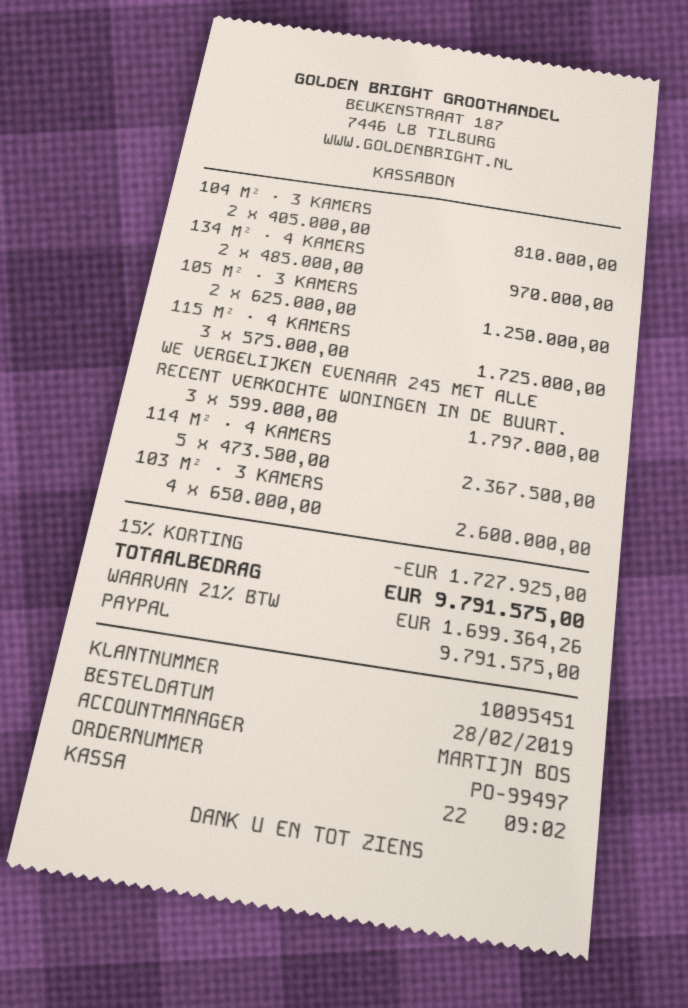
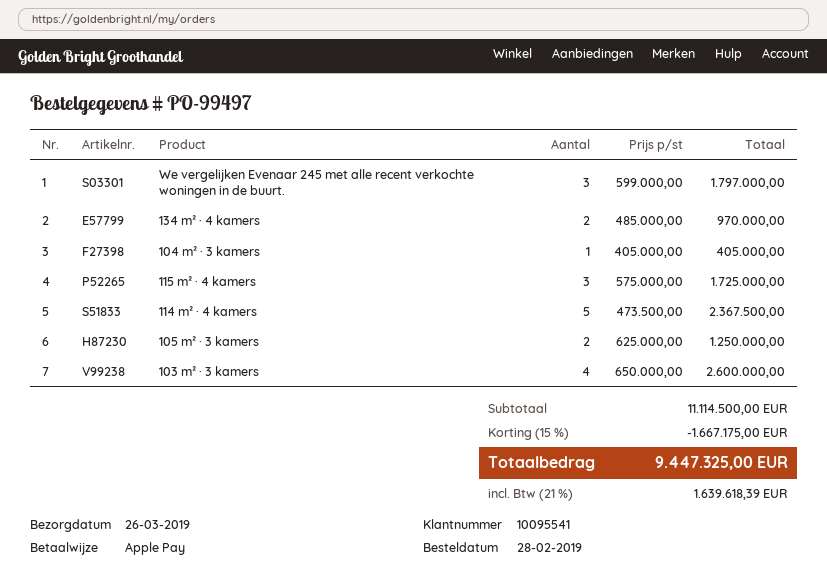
customer number: 10095451 -> 10095541
payment method: PayPal -> Apple Pay
104 M² · 3 KAMERS: 2 x 405000.00 = 810000.00 -> 1 x 405000.00 = 405000.00
discount: 15% = 1727925.00 -> 15% = 1667175.00
tax: 21% = 1699364.26 -> 21% = 1639618.39
total: 9791575.00 -> 9447325.00

